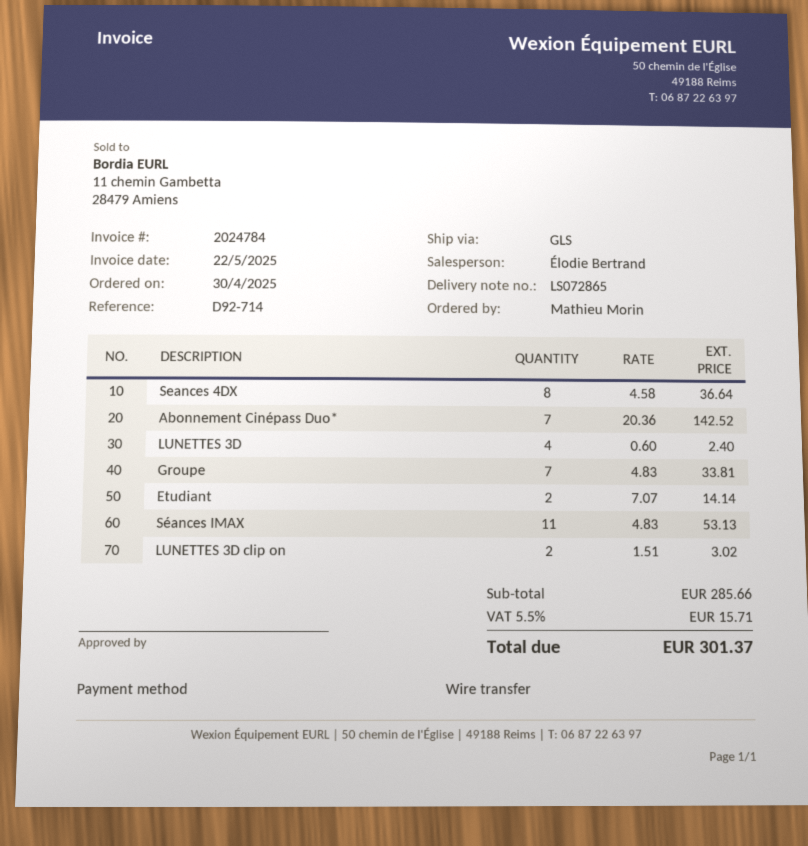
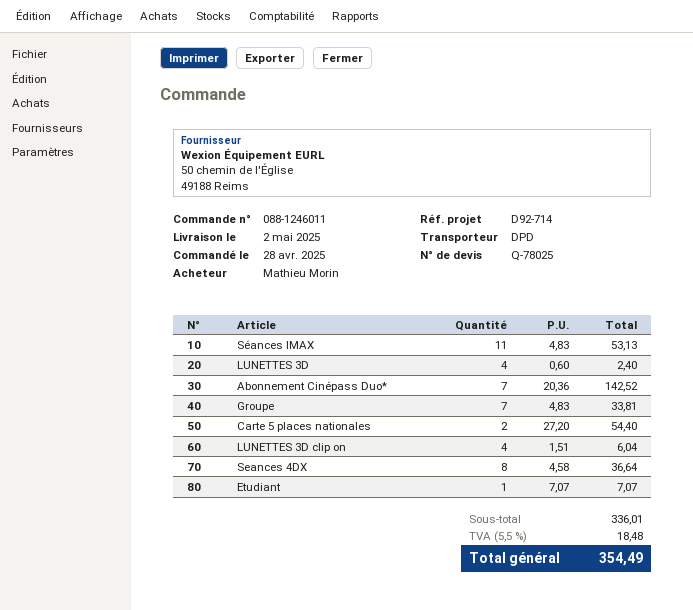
order date: 2025-04-30 -> 2025-04-28
shipping method: GLS -> DPD
Etudiant: 2 x 7.07 = 14.14 -> 1 x 7.07 = 7.07
LUNETTES 3D clip on: 2 x 1.51 = 3.02 -> 4 x 1.51 = 6.04
Carte 5 places nationales: none -> 2 x 27.20 = 54.40
subtotal: 285.66 -> 336.01
tax: 5.5% = 15.71 -> 5.5% = 18.48
total: 301.37 -> 354.49

